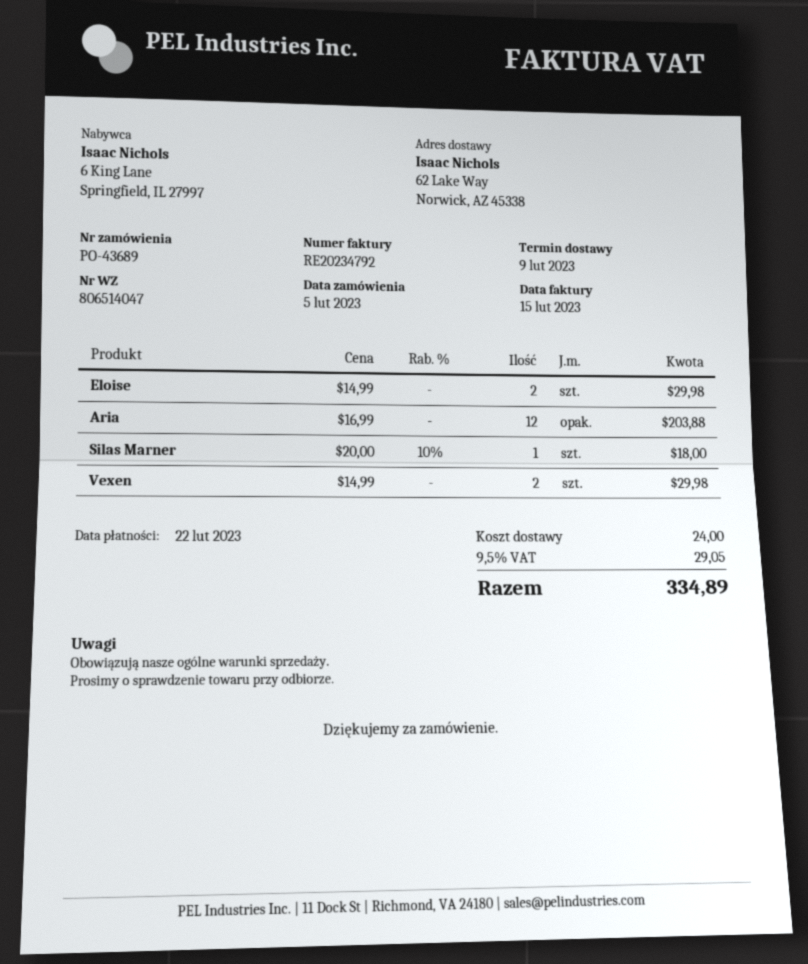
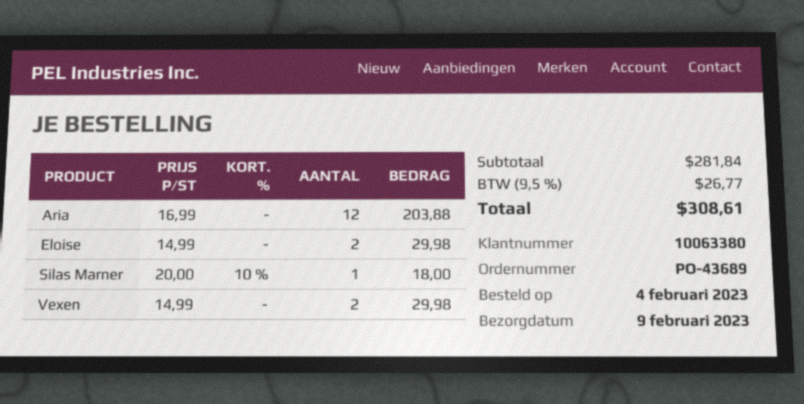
order date: 2023-02-05 -> 2023-02-04
shipping: 24.00 -> none
tax: 9.5% = 29.05 -> 9.5% = 26.77
total: 334.89 -> 308.61

